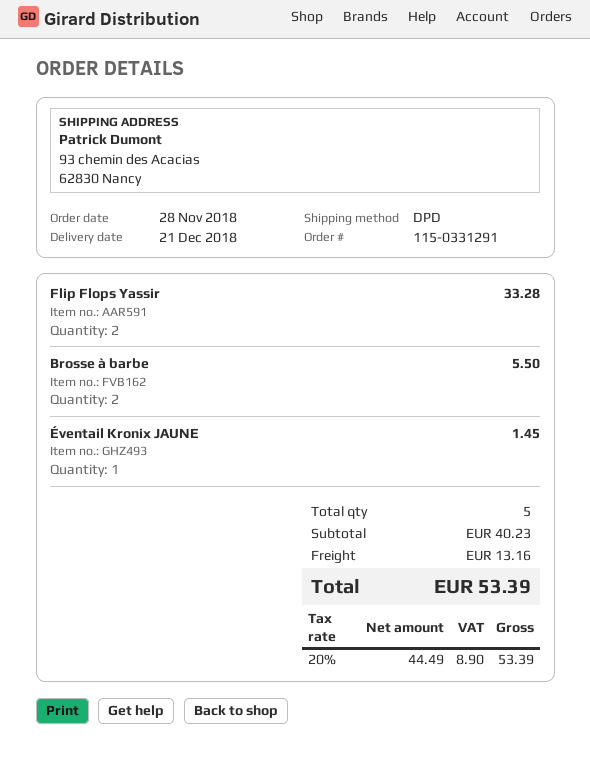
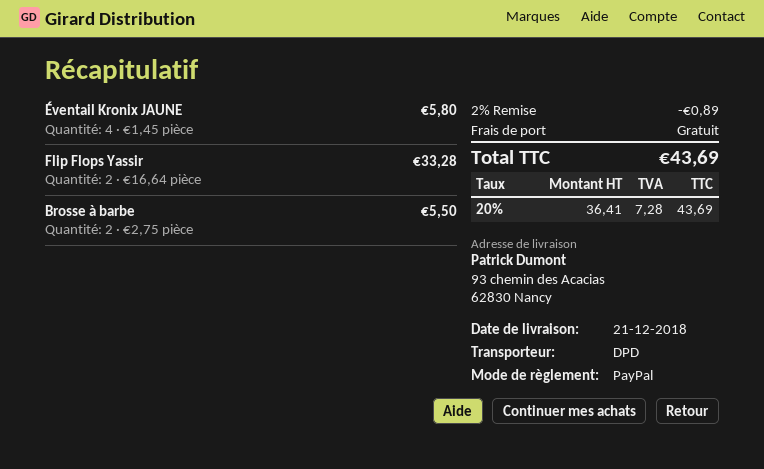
Éventail Kronix JAUNE: 1 for 1.45 -> 4 for 5.80
discount: none -> 2% = 0.89
shipping: 13.16 -> 0.00
net: 44.49 -> 36.41
tax: 20% = 8.90 -> 20% = 7.28
total: 53.39 -> 43.69

